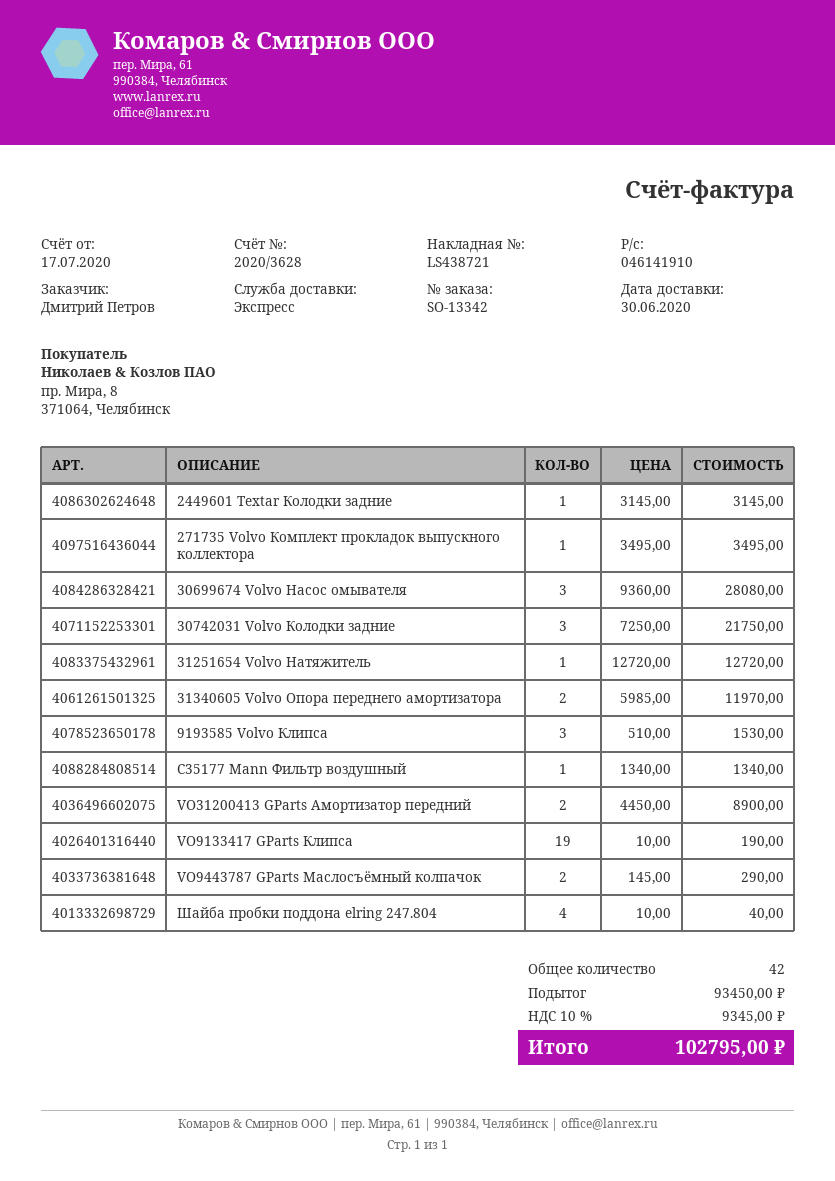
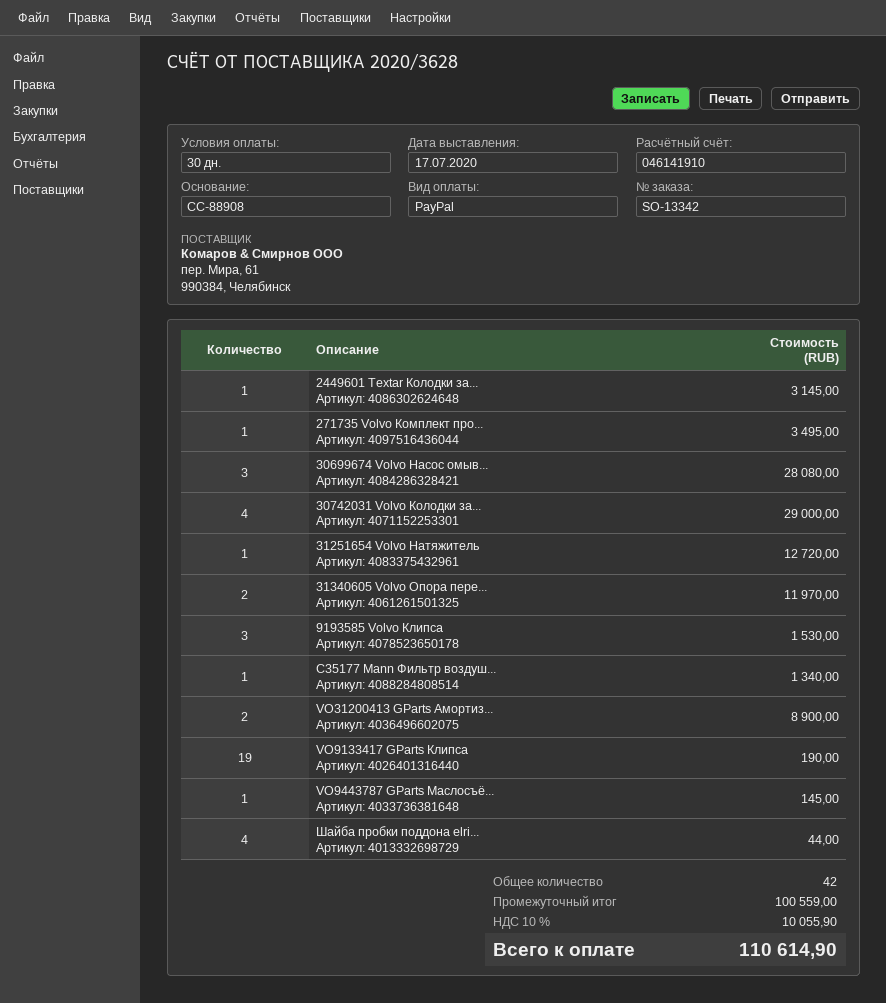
30742031 Volvo Колодки задние: 3 for 21750.00 -> 4 for 29000.00
VO9443787 GParts Маслосъёмный колпачок: 2 for 290.00 -> 1 for 145.00
Шайба пробки поддона elring 247.804: 4 for 40.00 -> 4 for 44.00
subtotal: 93450.00 -> 100559.00
tax: 10% = 9345.00 -> 10% = 10055.90
total: 102795.00 -> 110614.90

